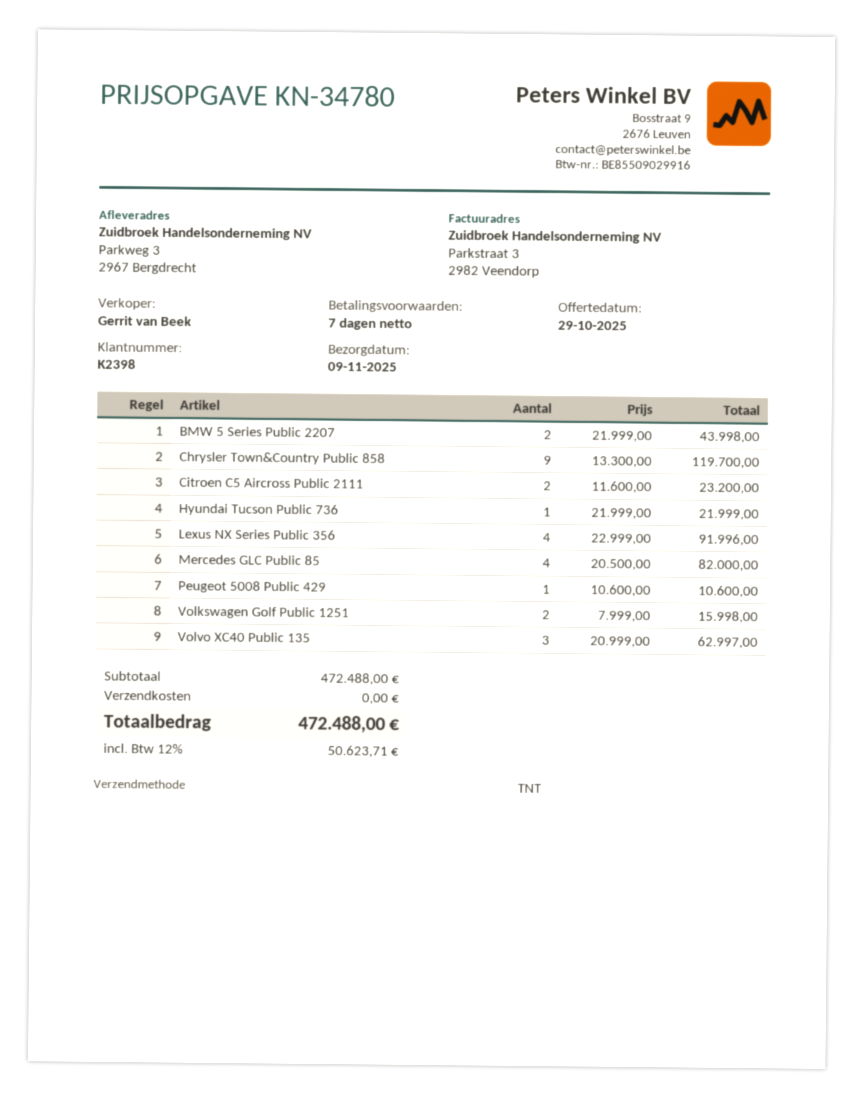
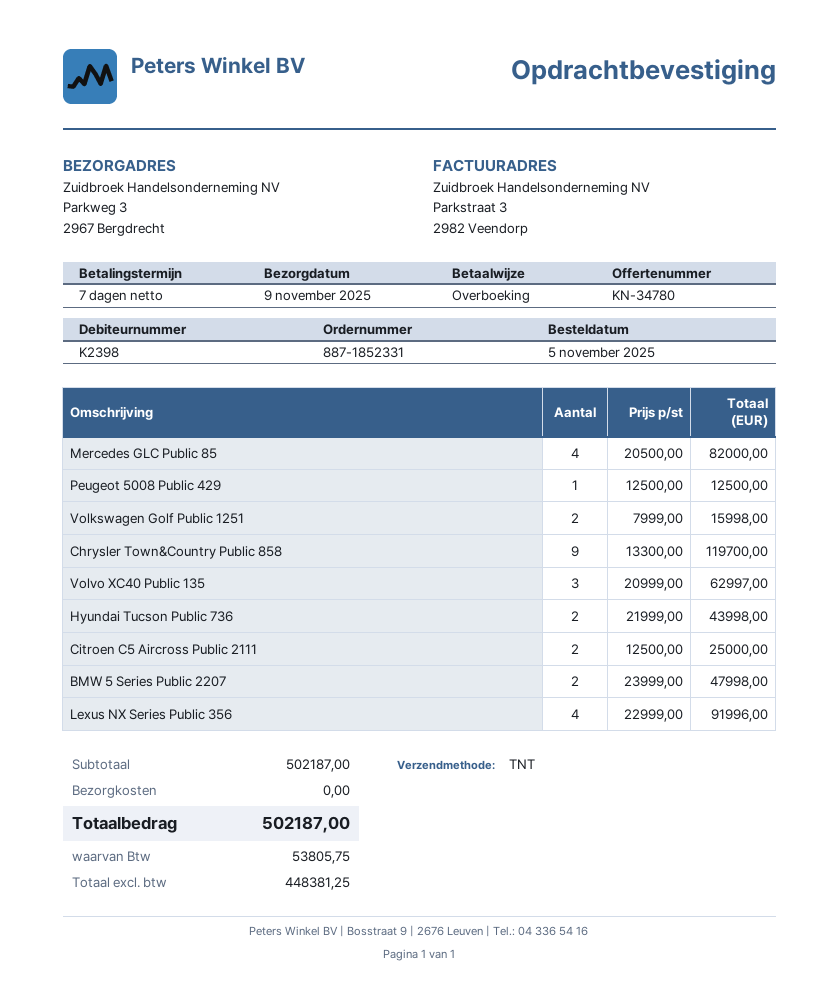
BMW 5 Series Public 2207: 2 x 21999.00 = 43998.00 -> 2 x 23999.00 = 47998.00
Citroen C5 Aircross Public 2111: 2 x 11600.00 = 23200.00 -> 2 x 12500.00 = 25000.00
Hyundai Tucson Public 736: 1 x 21999.00 = 21999.00 -> 2 x 21999.00 = 43998.00
Peugeot 5008 Public 429: 1 x 10600.00 = 10600.00 -> 1 x 12500.00 = 12500.00
subtotal: 472488.00 -> 502187.00
tax: 50623.71 -> 53805.75
total: 472488.00 -> 502187.00

